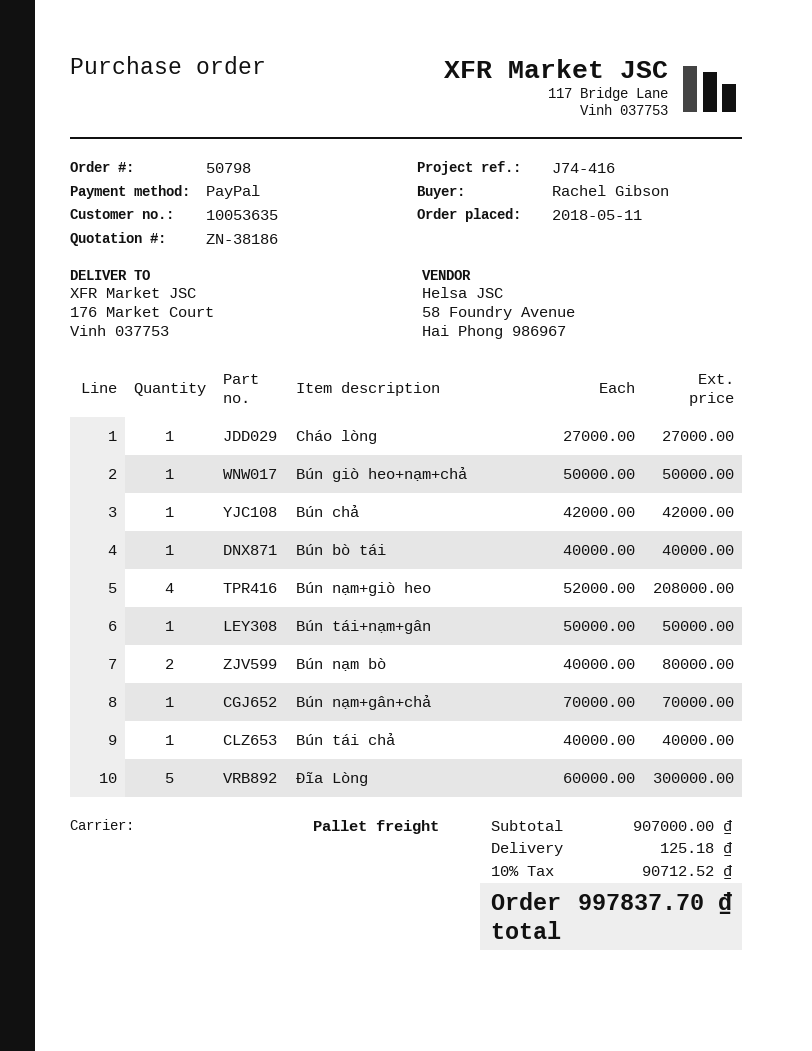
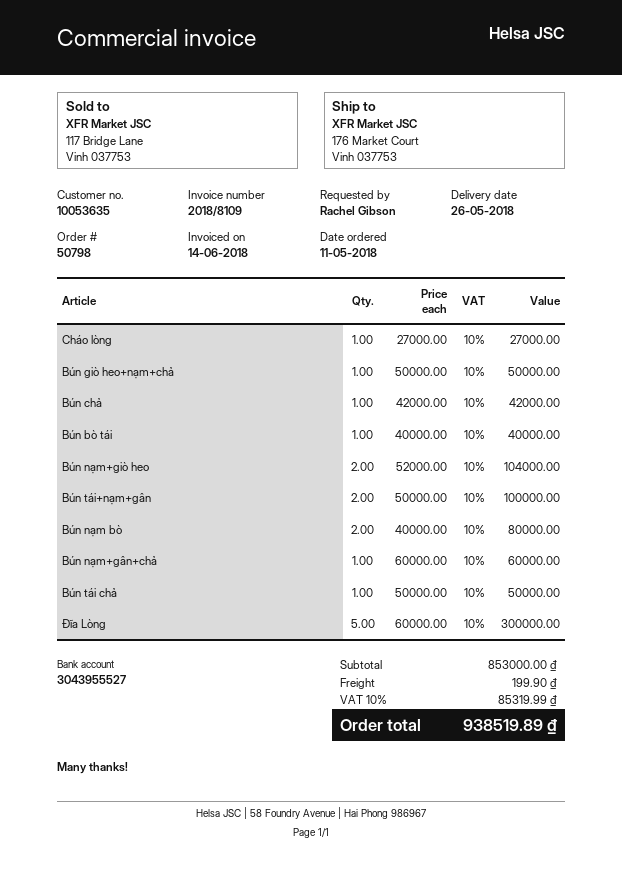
Bún nạm+giò heo: 4 x 52000.00 = 208000.00 -> 2 x 52000.00 = 104000.00
Bún tái+nạm+gân: 1 x 50000.00 = 50000.00 -> 2 x 50000.00 = 100000.00
Bún nạm+gân+chả: 1 x 70000.00 = 70000.00 -> 1 x 60000.00 = 60000.00
Bún tái chả: 1 x 40000.00 = 40000.00 -> 1 x 50000.00 = 50000.00
subtotal: 907000.00 -> 853000.00
shipping: 125.18 -> 199.90
tax: 10% = 90712.52 -> 10% = 85319.99
total: 997837.70 -> 938519.89

